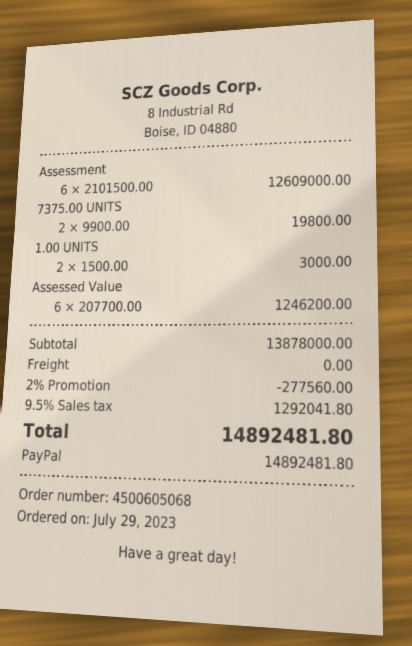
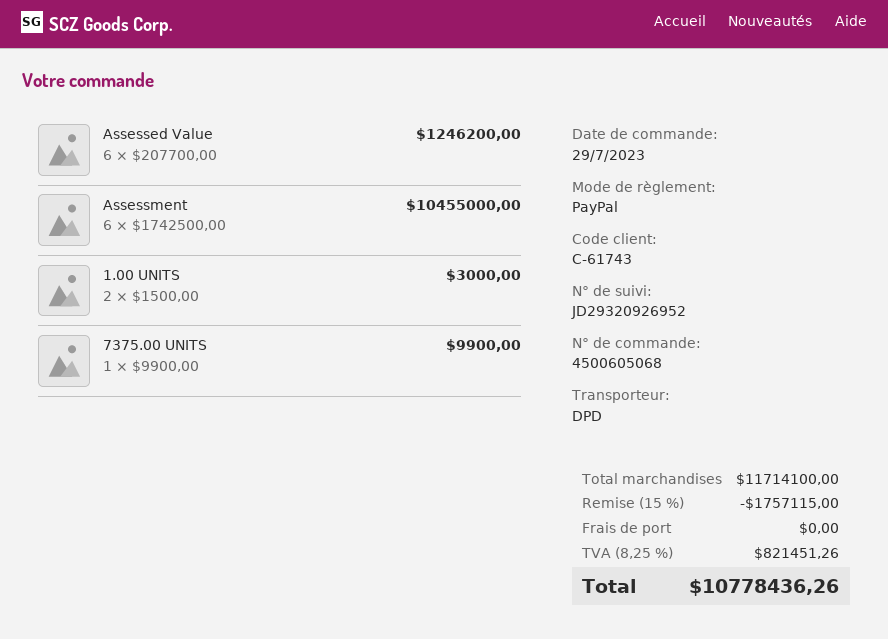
Assessment: 6 x 2101500.00 = 12609000.00 -> 6 x 1742500.00 = 10455000.00
7375.00 UNITS: 2 x 9900.00 = 19800.00 -> 1 x 9900.00 = 9900.00
subtotal: 13878000.00 -> 11714100.00
discount: 2% = 277560.00 -> 15% = 1757115.00
tax: 9.5% = 1292041.80 -> 8.25% = 821451.26
total: 14892481.80 -> 10778436.26

